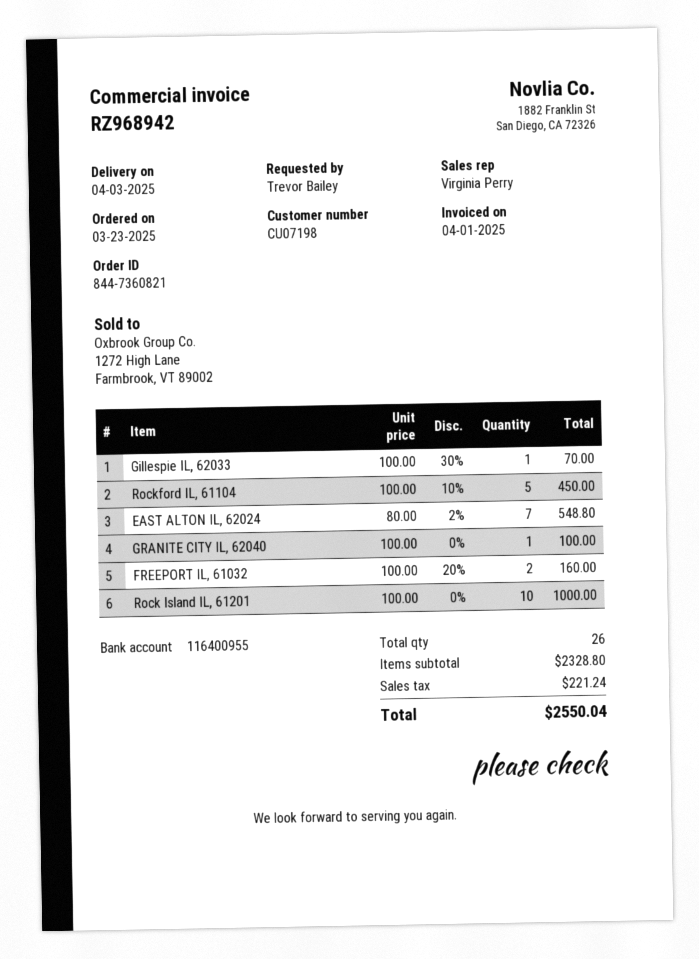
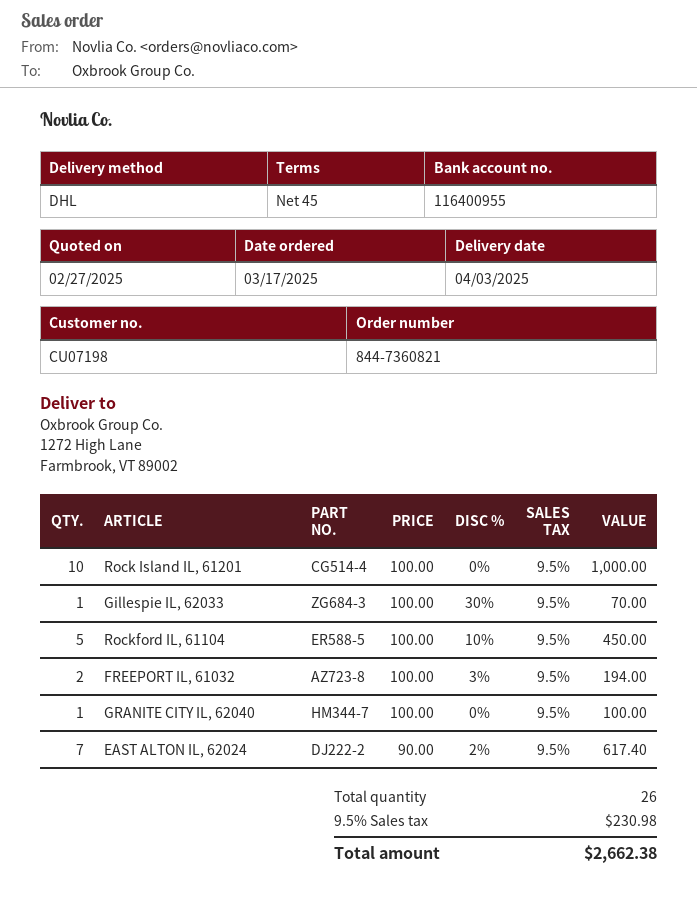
order date: 2025-03-23 -> 2025-03-17
EAST ALTON IL, 62024: 7 x 80.00 - 2% = 548.80 -> 7 x 90.00 - 2% = 617.40
FREEPORT IL, 61032: 2 x 100.00 - 20% = 160.00 -> 2 x 100.00 - 3% = 194.00
tax: 221.24 -> 230.98
total: 2550.04 -> 2662.38

